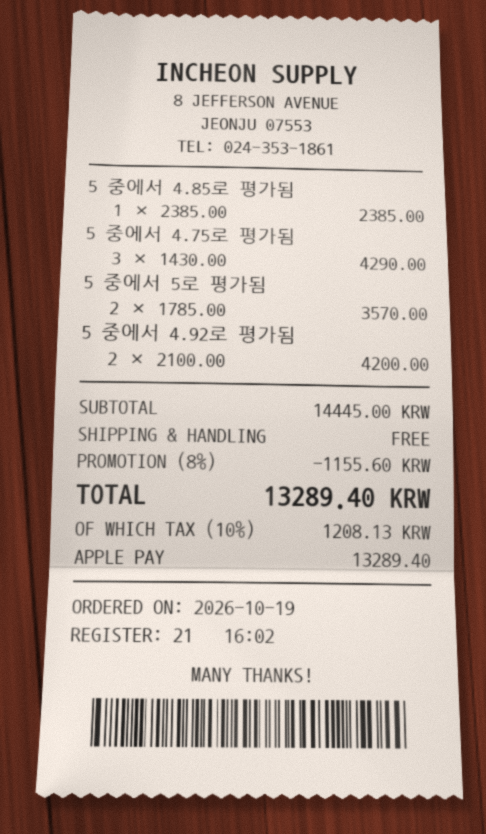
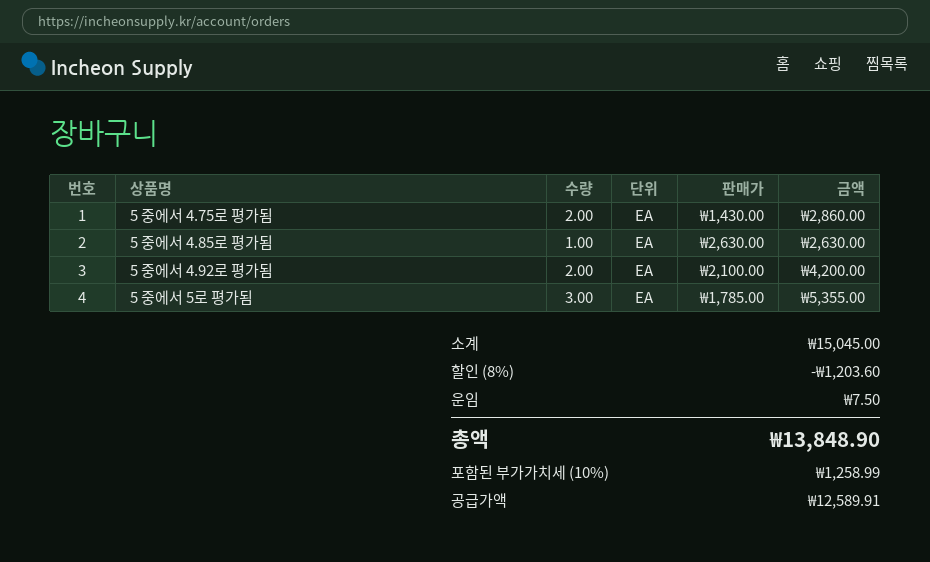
5 중에서 4.85로 평가됨: 1 x 2385.00 = 2385.00 -> 1 x 2630.00 = 2630.00
5 중에서 4.75로 평가됨: 3 x 1430.00 = 4290.00 -> 2 x 1430.00 = 2860.00
5 중에서 5로 평가됨: 2 x 1785.00 = 3570.00 -> 3 x 1785.00 = 5355.00
subtotal: 14445.00 -> 15045.00
discount: 8% = 1155.60 -> 8% = 1203.60
shipping: 0.00 -> 7.50
tax: 10% = 1208.13 -> 10% = 1258.99
total: 13289.40 -> 13848.90

